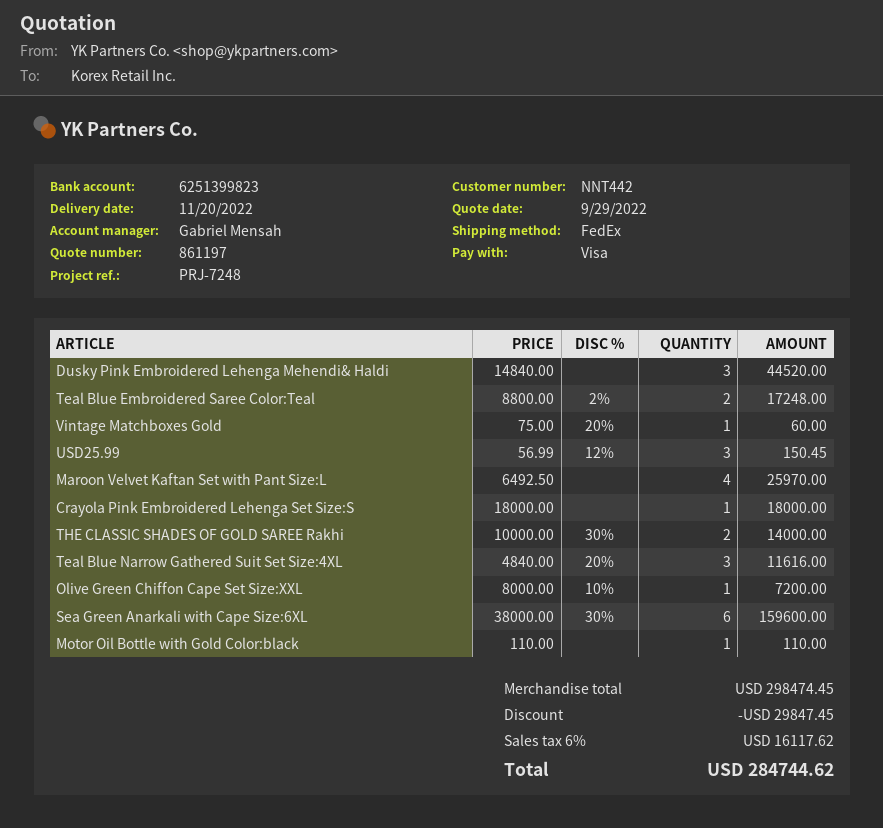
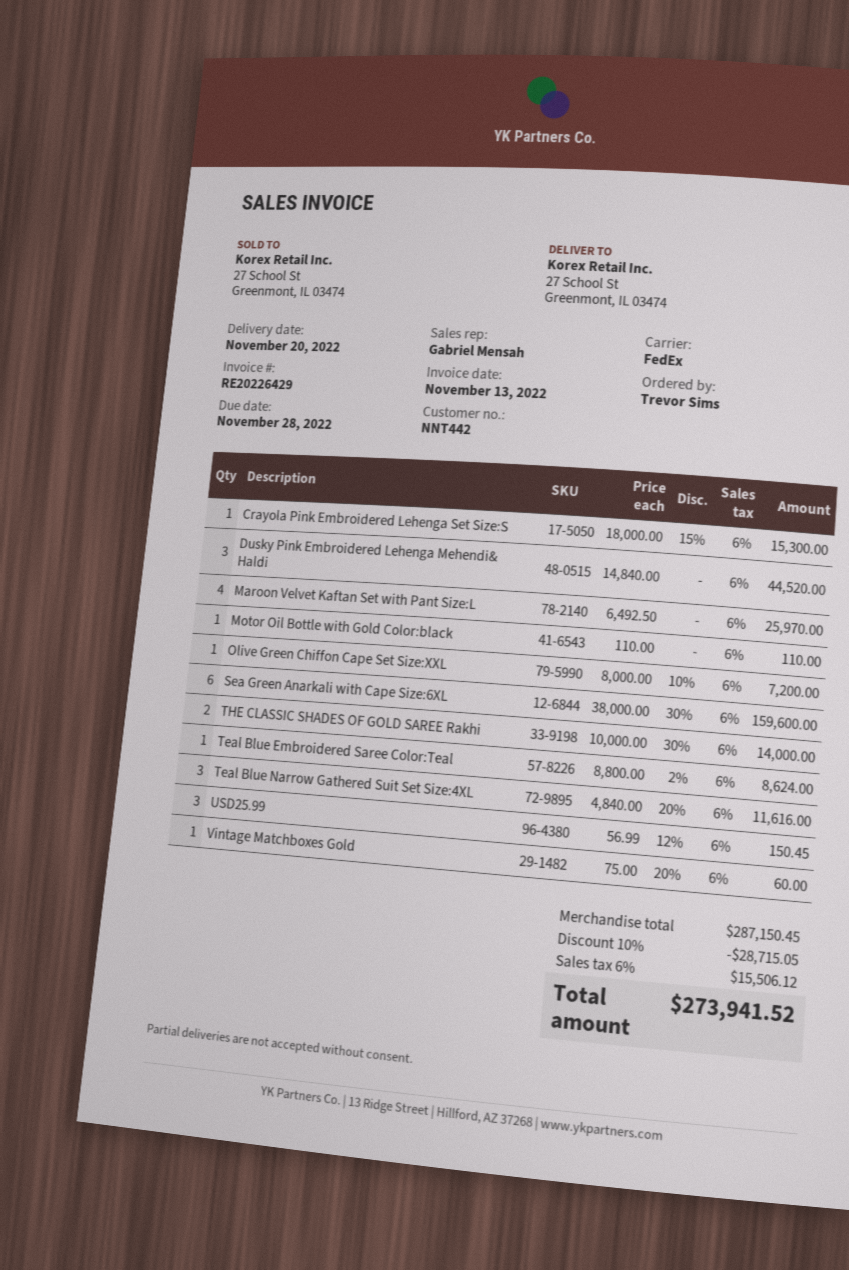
Teal Blue Embroidered Saree Color:Teal: 2 x 8800.00 - 2% = 17248.00 -> 1 x 8800.00 - 2% = 8624.00
Crayola Pink Embroidered Lehenga Set Size:S: 1 x 18000.00 = 18000.00 -> 1 x 18000.00 - 15% = 15300.00
subtotal: 298474.45 -> 287150.45
discount: 29847.45 -> 28715.05
tax: 6% = 16117.62 -> 6% = 15506.12
total: 284744.62 -> 273941.52

